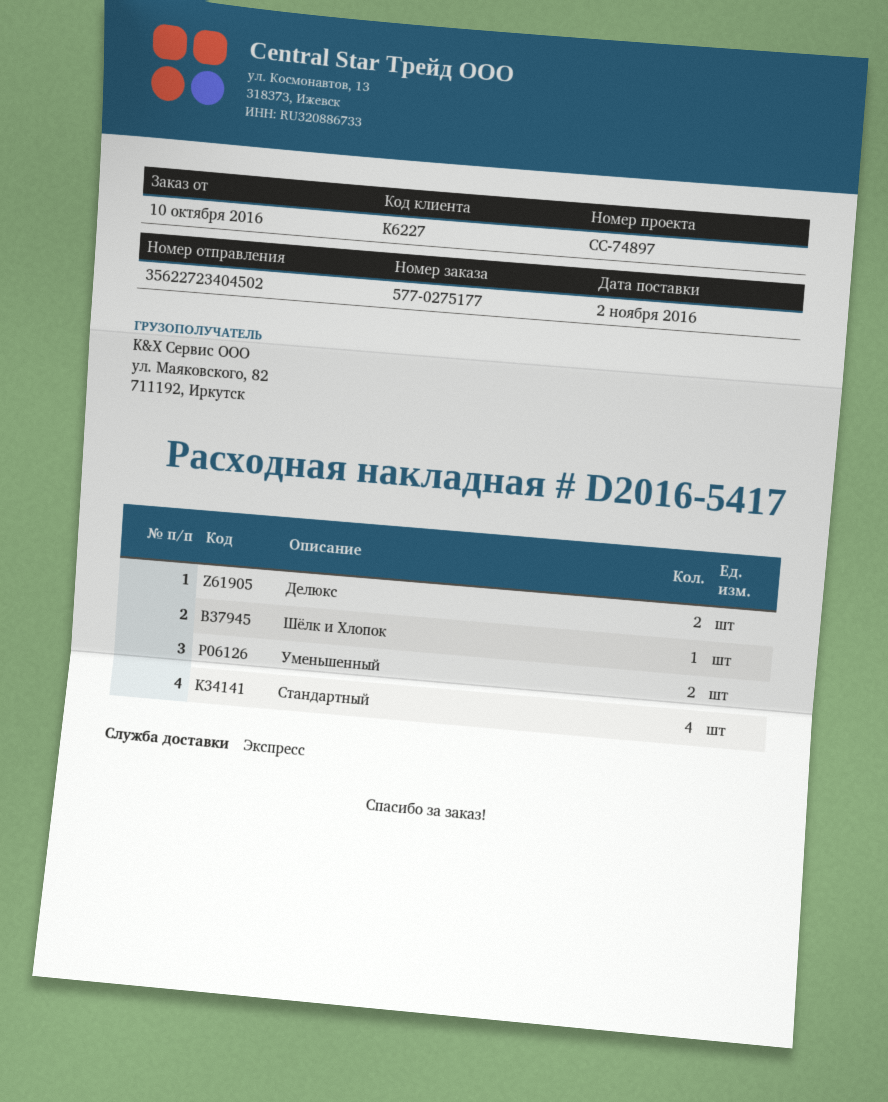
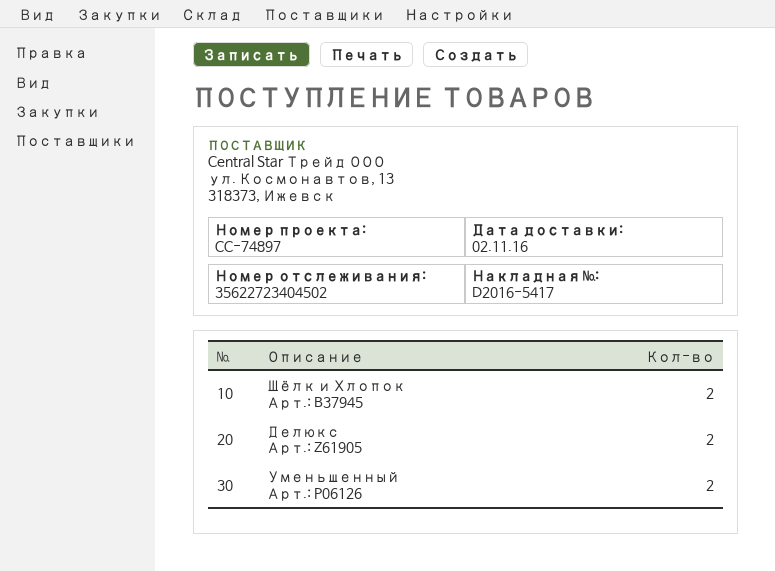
Шёлк и Хлопок: 1 -> 2
Стандартный: 4 -> none

